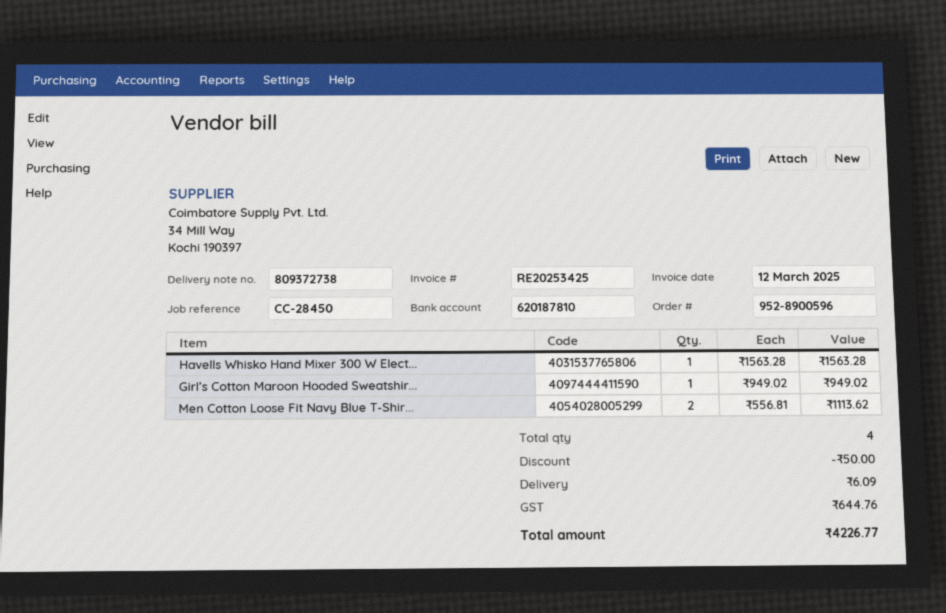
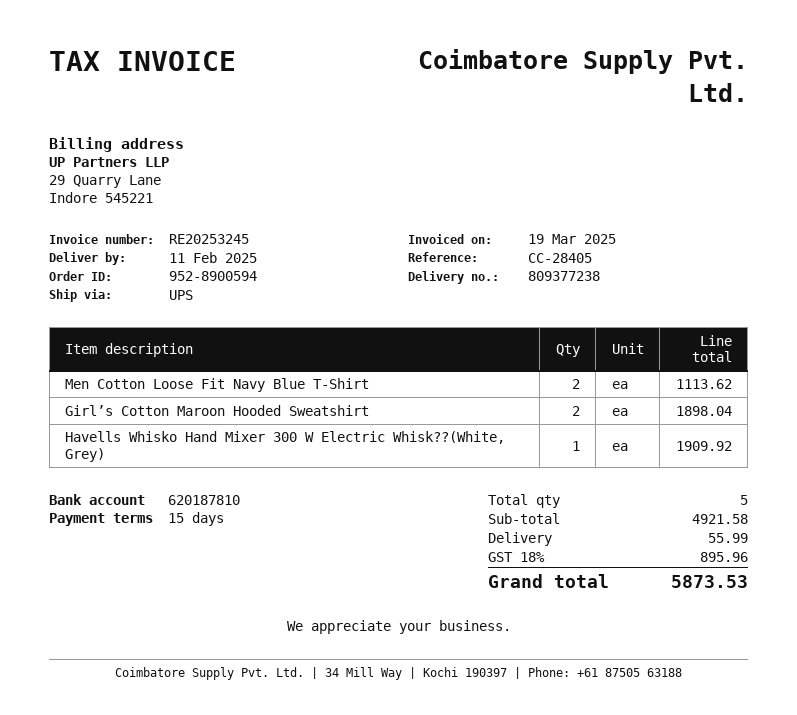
order number: 952-8900596 -> 952-8900594
delivery note number: 809372738 -> 809377238
invoice number: RE20253425 -> RE20253245
invoice date: 2025-03-12 -> 2025-03-19
reference: CC-28450 -> CC-28405
Havells Whisko Hand Mixer 300 W Elect...: 1 for 1563.28 -> 1 for 1909.92
Girl’s Cotton Maroon Hooded Sweatshir...: 1 for 949.02 -> 2 for 1898.04
total quantity: 4 -> 5
discount: 50.00 -> none
shipping: 6.09 -> 55.99
tax: 644.76 -> 895.96
total: 4226.77 -> 5873.53

